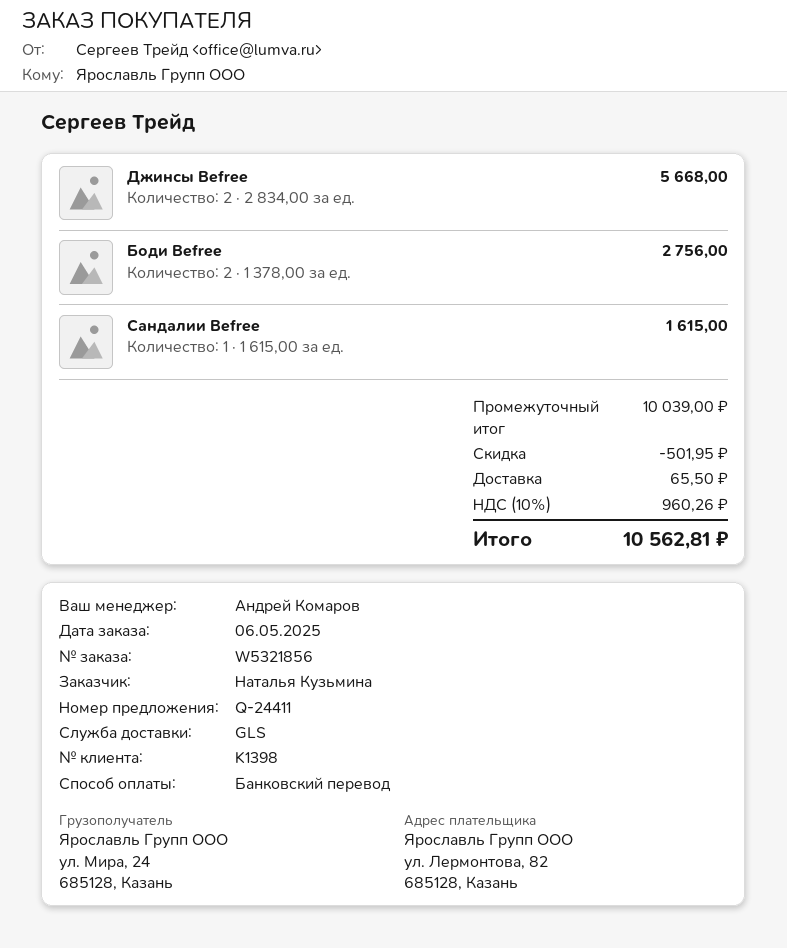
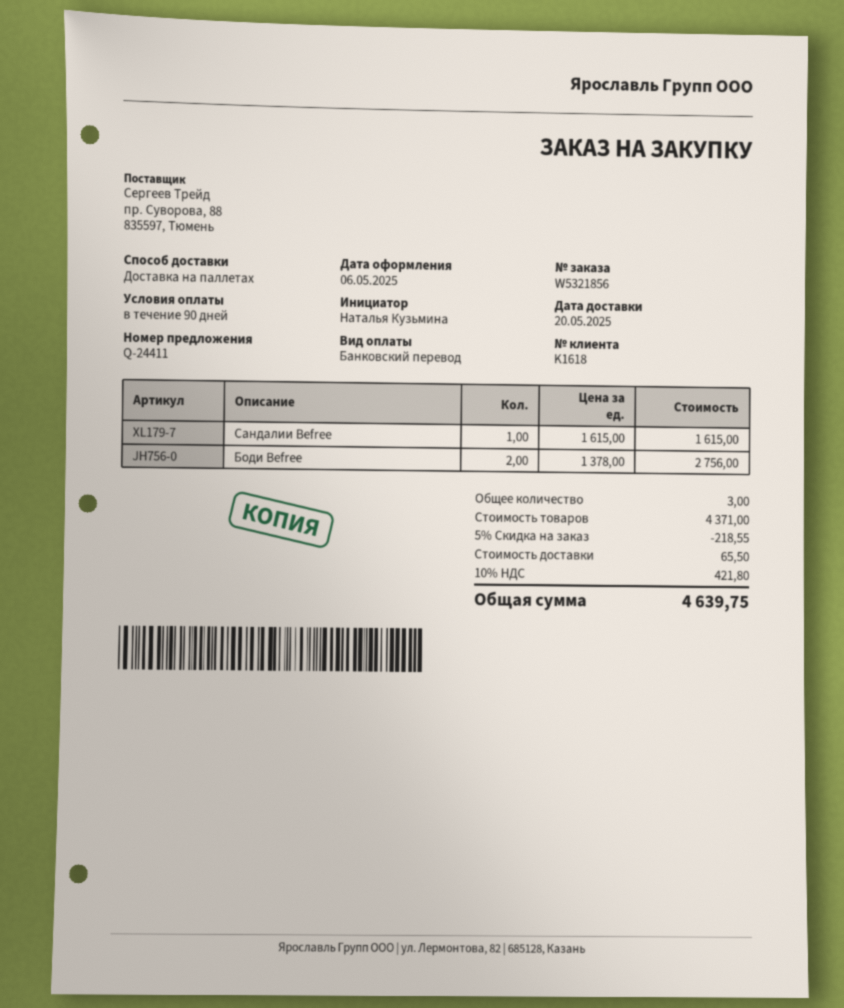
customer number: K1398 -> K1618
shipping method: GLS -> pallet freight
Джинсы Befree: 2 x 2834.00 = 5668.00 -> none
subtotal: 10039.00 -> 4371.00
discount: 501.95 -> 218.55
tax: 10% = 960.26 -> 10% = 421.80
total: 10562.81 -> 4639.75

